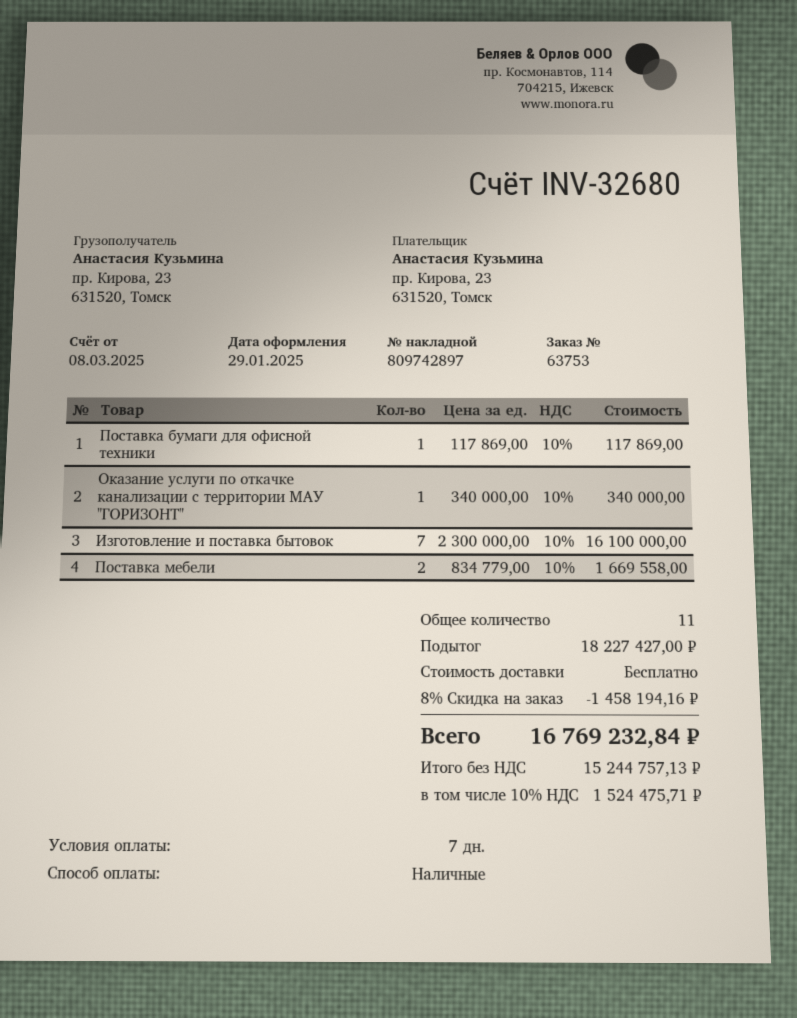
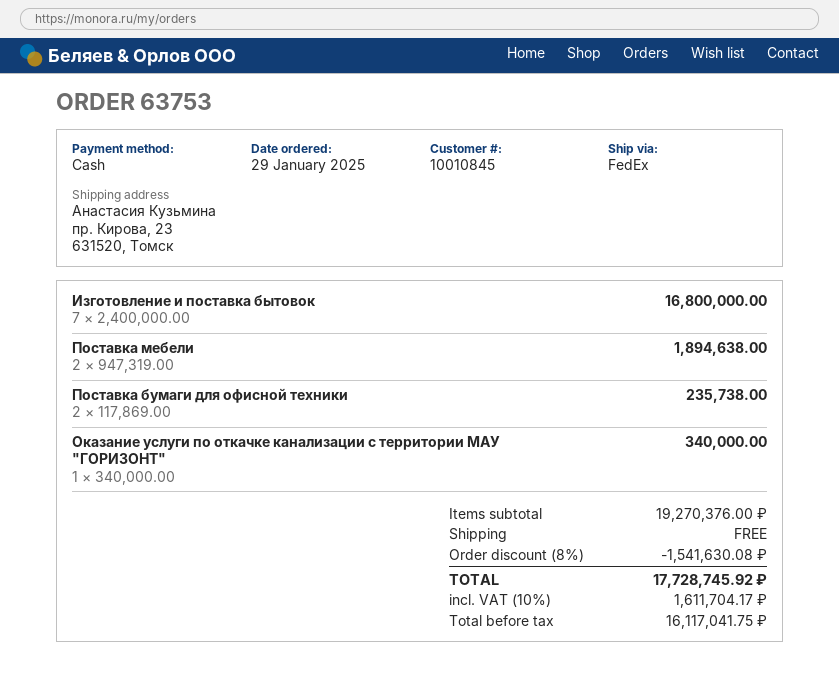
Поставка бумаги для офисной техники: 1 x 117869.00 = 117869.00 -> 2 x 117869.00 = 235738.00
Изготовление и поставка бытовок: 7 x 2300000.00 = 16100000.00 -> 7 x 2400000.00 = 16800000.00
Поставка мебели: 2 x 834779.00 = 1669558.00 -> 2 x 947319.00 = 1894638.00
subtotal: 18227427.00 -> 19270376.00
discount: 8% = 1458194.16 -> 8% = 1541630.08
net: 15244757.13 -> 16117041.75
tax: 10% = 1524475.71 -> 10% = 1611704.17
total: 16769232.84 -> 17728745.92

